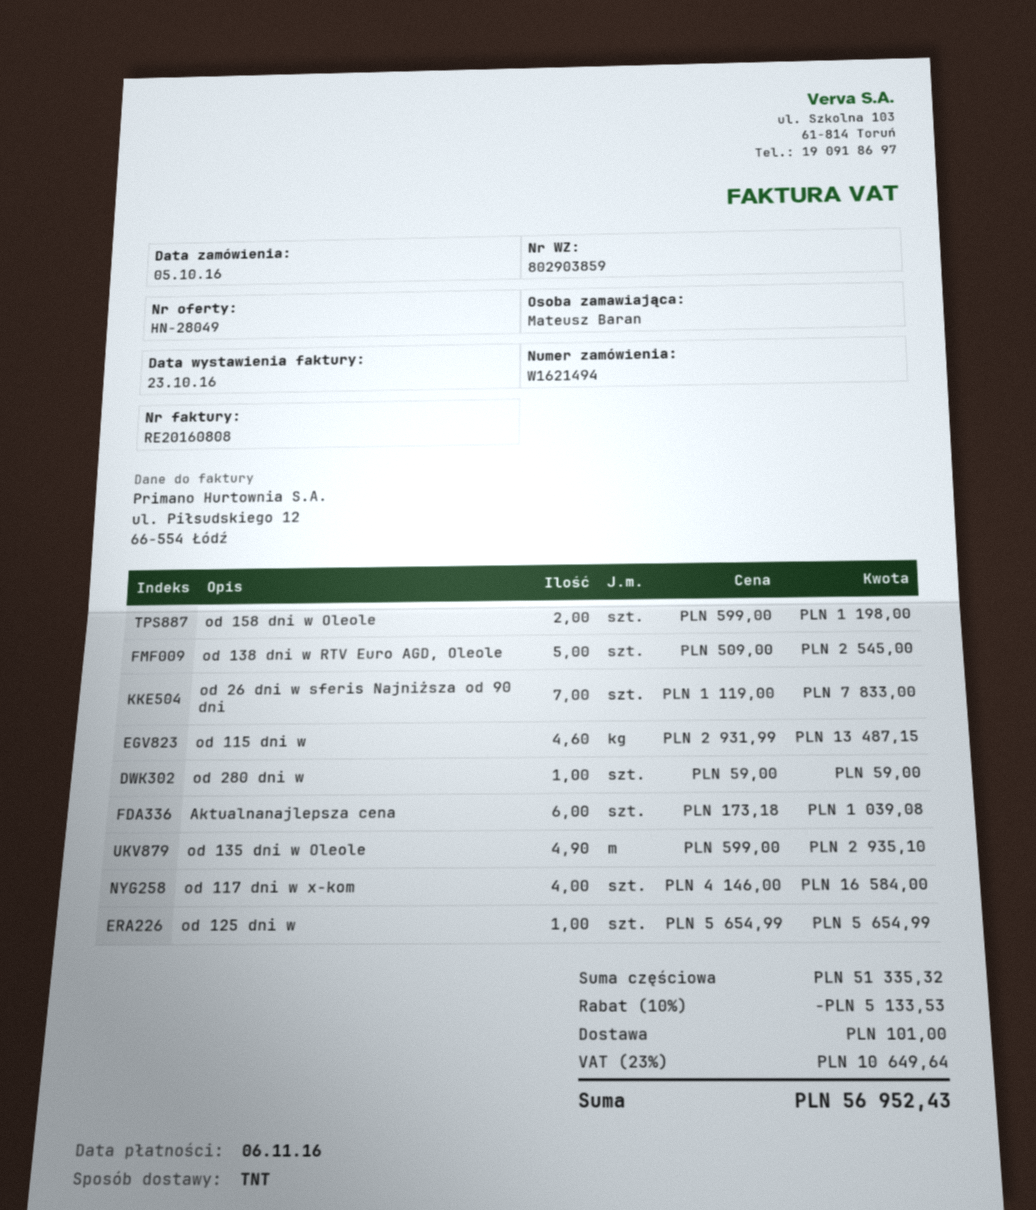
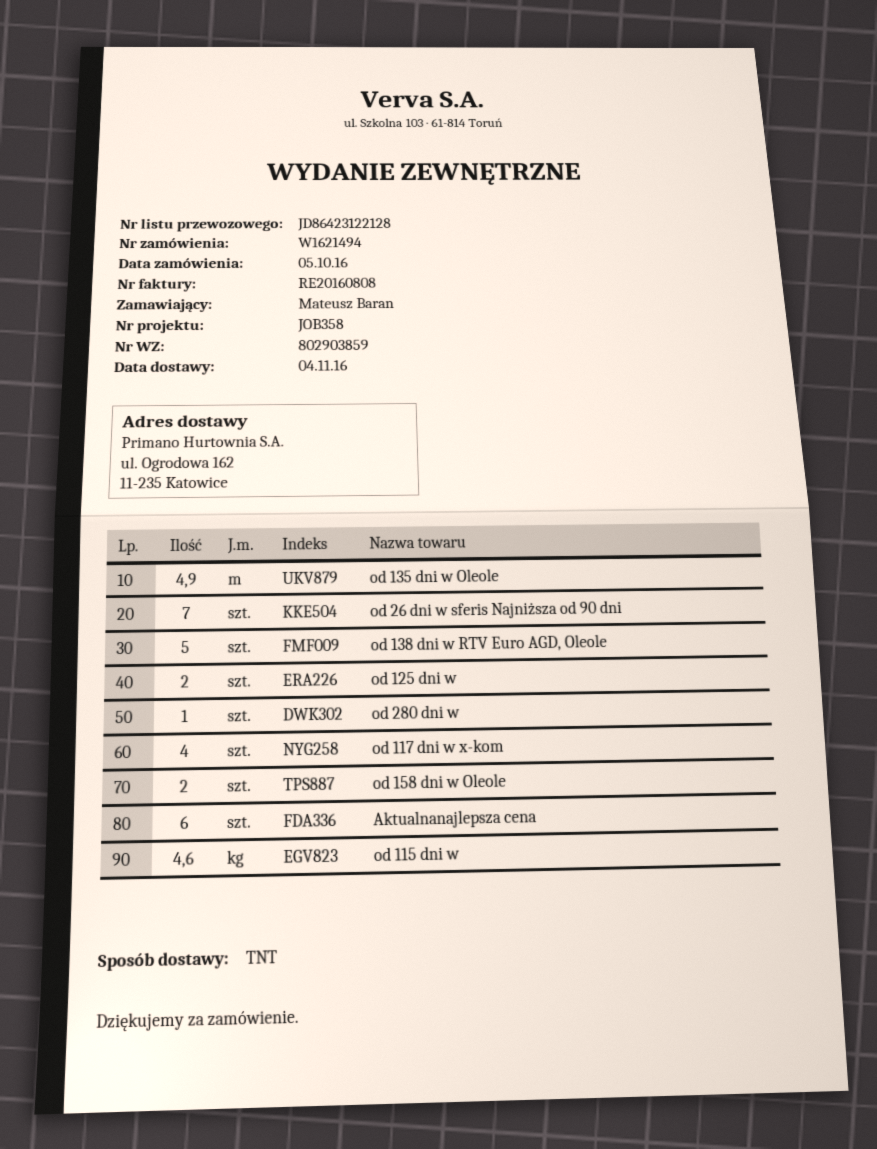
od 125 dni w: 1 -> 2

